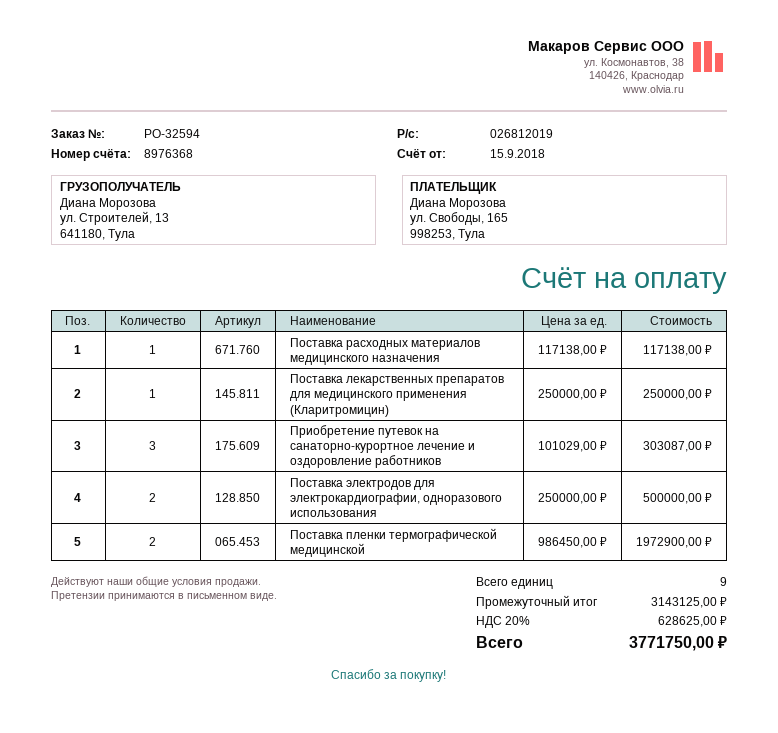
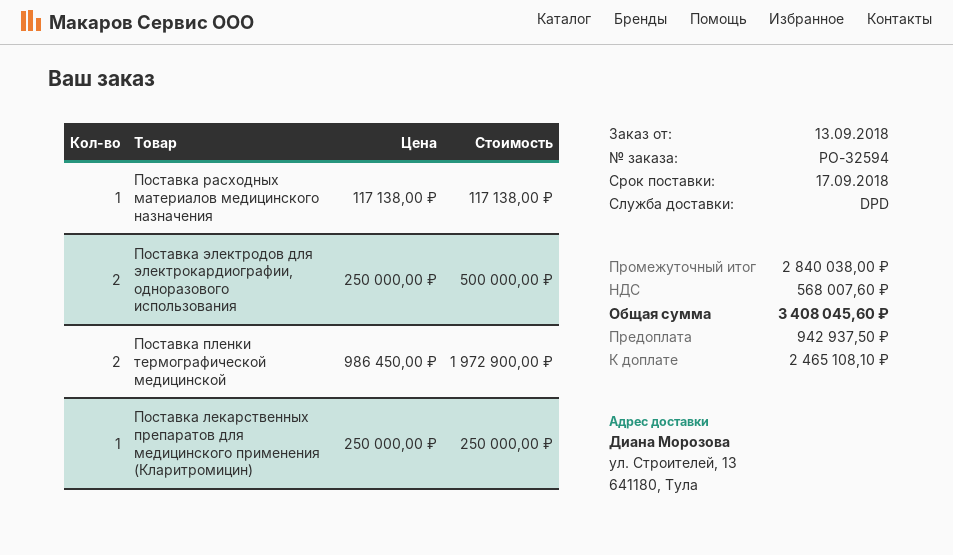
Приобретение путевок на санаторно-курортное лечение и оздоровление работников: 3 x 101029.00 = 303087.00 -> none
subtotal: 3143125.00 -> 2840038.00
tax: 628625.00 -> 568007.60
total: 3771750.00 -> 3408045.60

